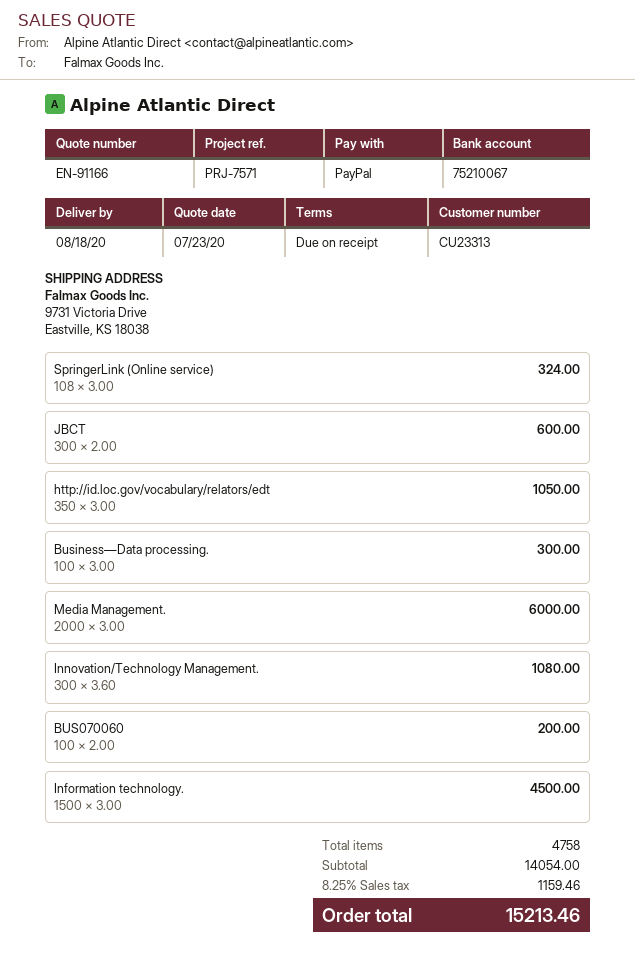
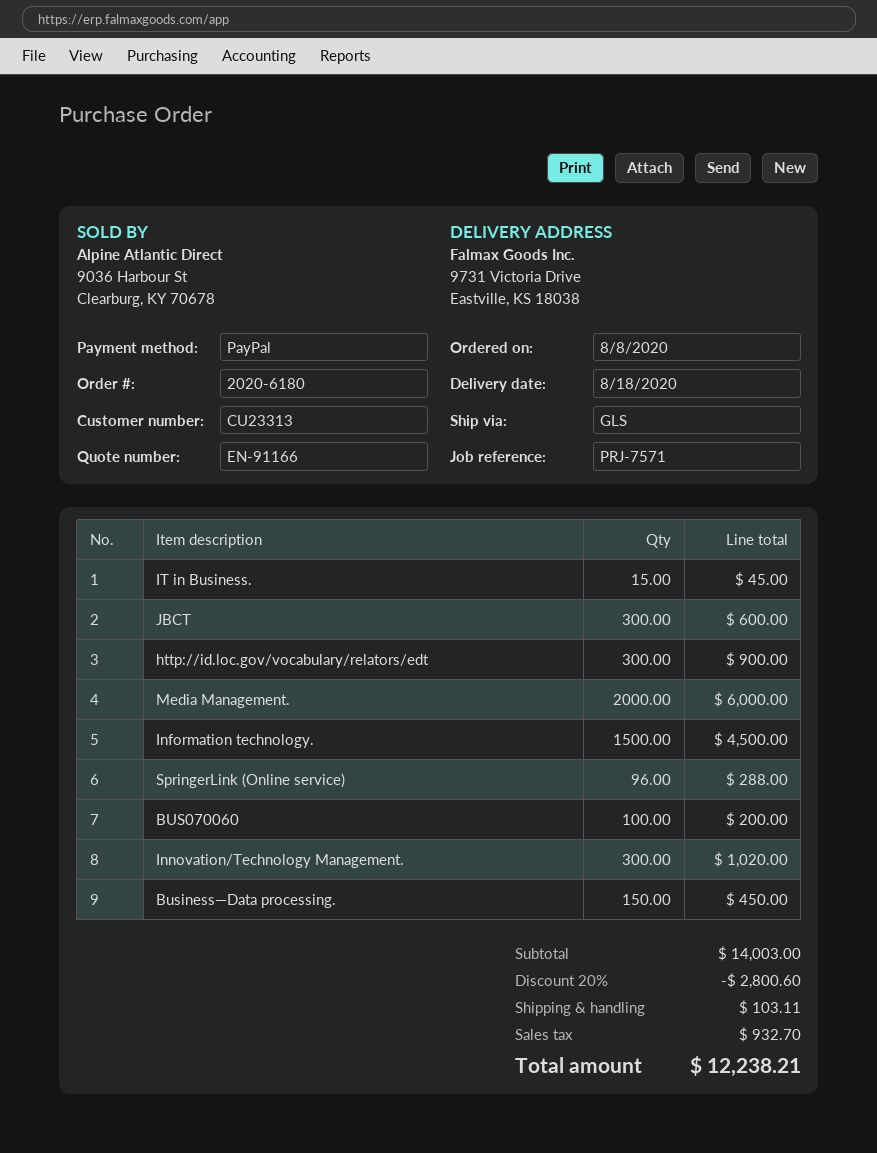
SpringerLink (Online service): 108 for 324.00 -> 96 for 288.00
http://id.loc.gov/vocabulary/relators/edt: 350 for 1050.00 -> 300 for 900.00
Business—Data processing.: 100 for 300.00 -> 150 for 450.00
Innovation/Technology Management.: 300 for 1080.00 -> 300 for 1020.00
IT in Business.: none -> 15 for 45.00
subtotal: 14054.00 -> 14003.00
discount: none -> 20% = 2800.60
shipping: none -> 103.11
tax: 1159.46 -> 932.70
total: 15213.46 -> 12238.21

